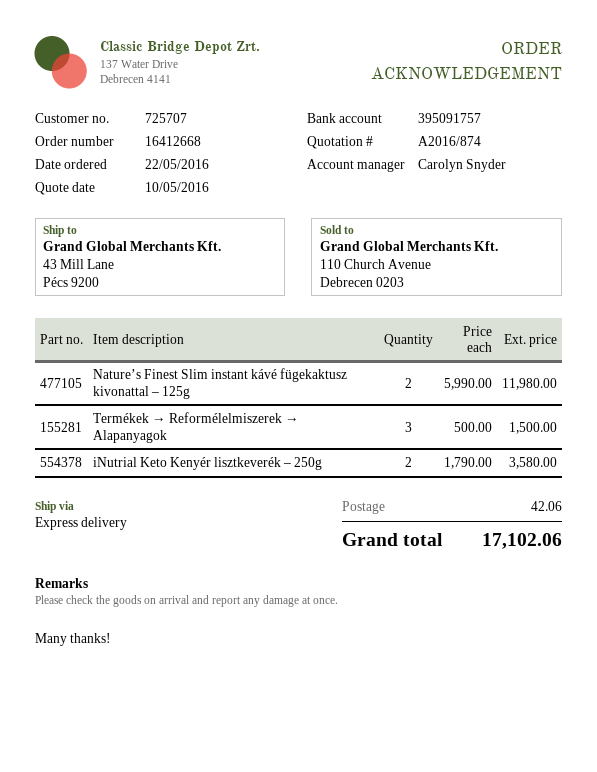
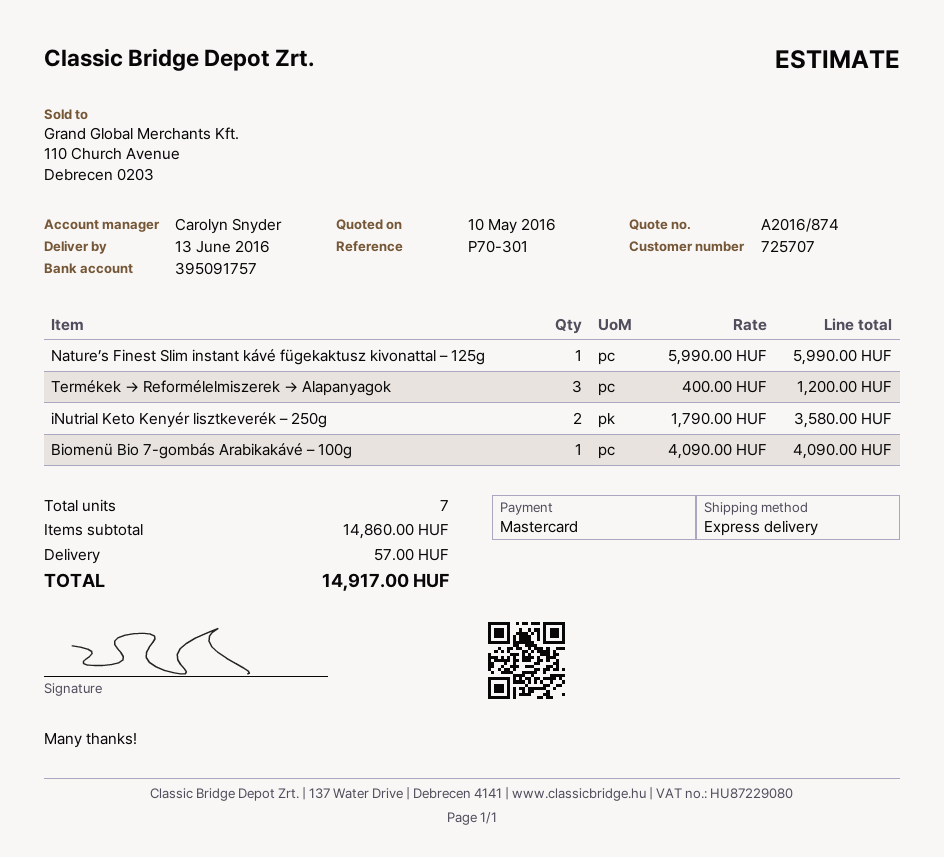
Nature’s Finest Slim instant kávé fügekaktusz kivonattal – 125g: 2 x 5990.00 = 11980.00 -> 1 x 5990.00 = 5990.00
Termékek → Reformélelmiszerek → Alapanyagok: 3 x 500.00 = 1500.00 -> 3 x 400.00 = 1200.00
Biomenü Bio 7-gombás Arabikakávé – 100g: none -> 1 x 4090.00 = 4090.00
shipping: 42.06 -> 57.00
total: 17102.06 -> 14917.00

